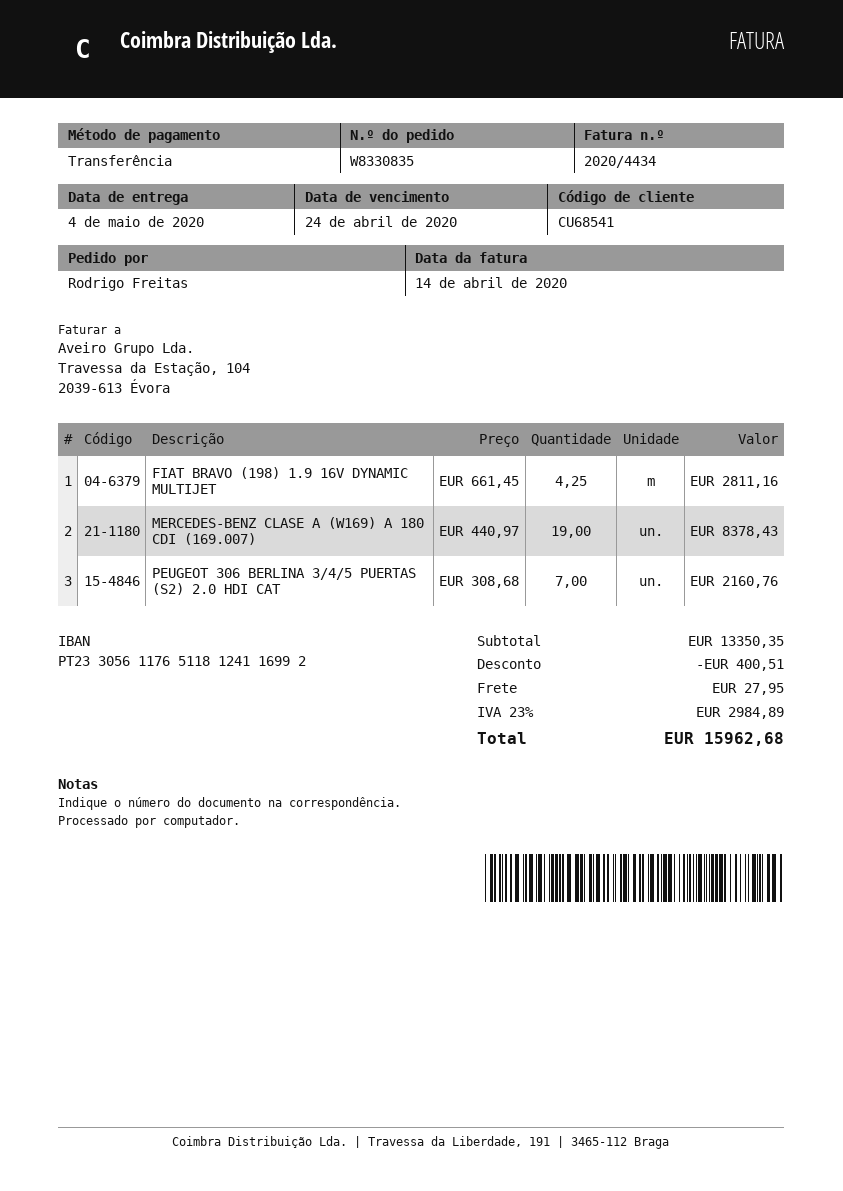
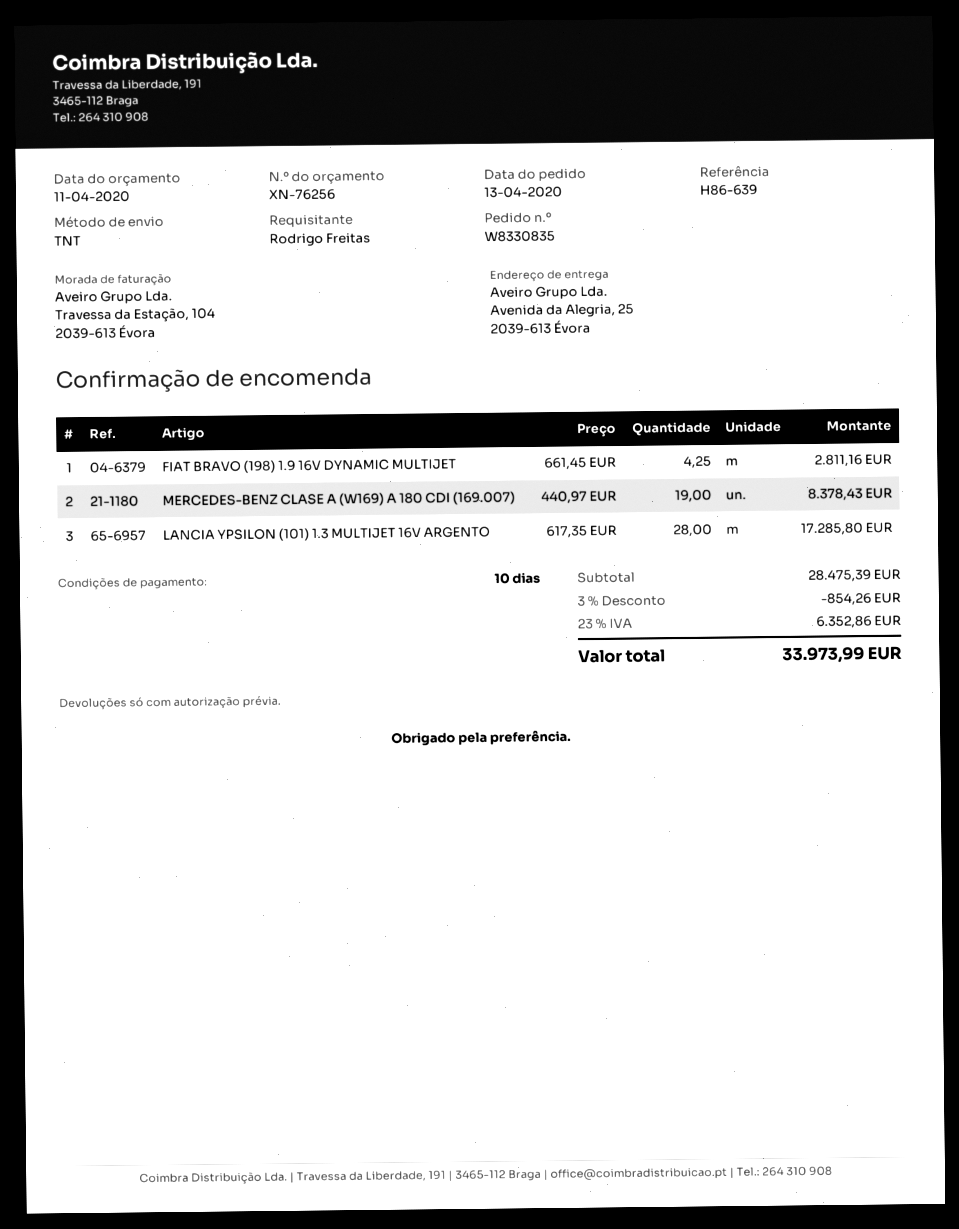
PEUGEOT 306 BERLINA 3/4/5 PUERTAS (S2) 2.0 HDI CAT: 7 x 308.68 = 2160.76 -> none
LANCIA YPSILON (101) 1.3 MULTIJET 16V ARGENTO: none -> 28 x 617.35 = 17285.80
subtotal: 13350.35 -> 28475.39
discount: 400.51 -> 854.26
shipping: 27.95 -> none
tax: 23% = 2984.89 -> 23% = 6352.86
total: 15962.68 -> 33973.99

